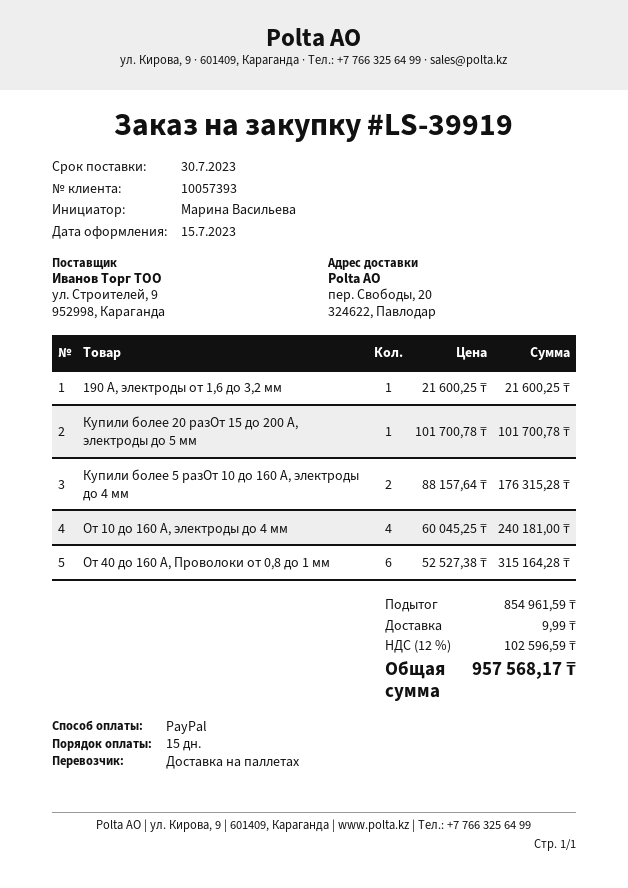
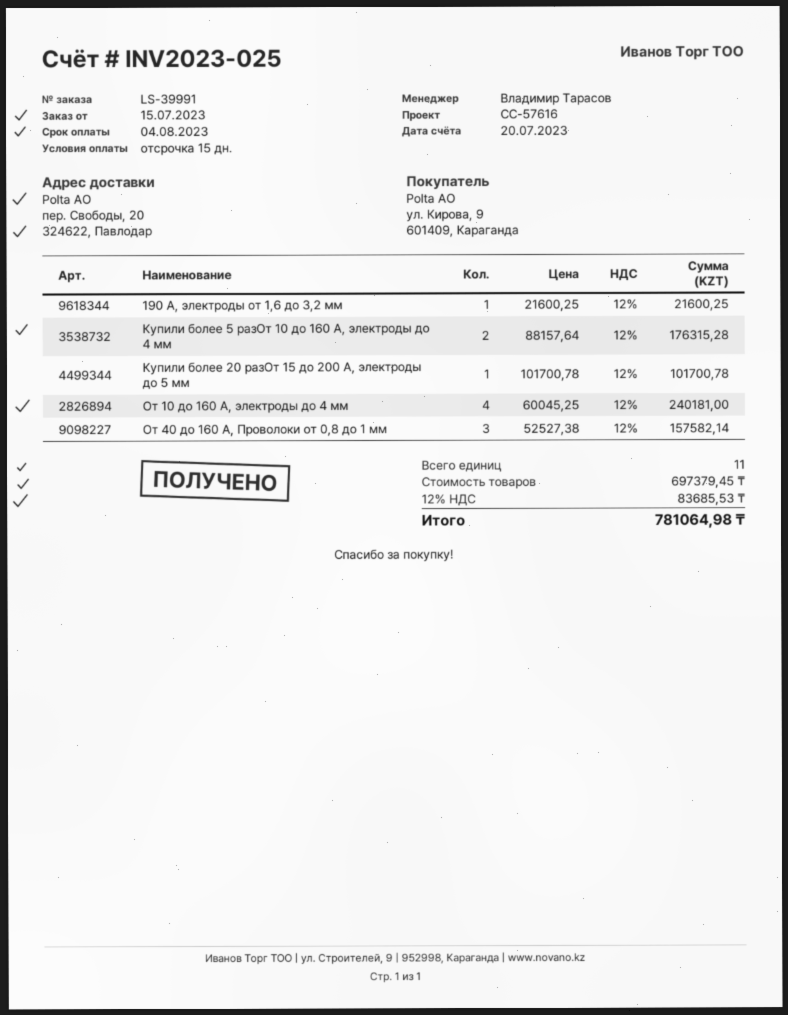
order number: LS-39919 -> LS-39991
От 40 до 160 А, Проволоки от 0,8 до 1 мм: 6 x 52527.38 = 315164.28 -> 3 x 52527.38 = 157582.14
subtotal: 854961.59 -> 697379.45
shipping: 9.99 -> none
tax: 12% = 102596.59 -> 12% = 83685.53
total: 957568.17 -> 781064.98

